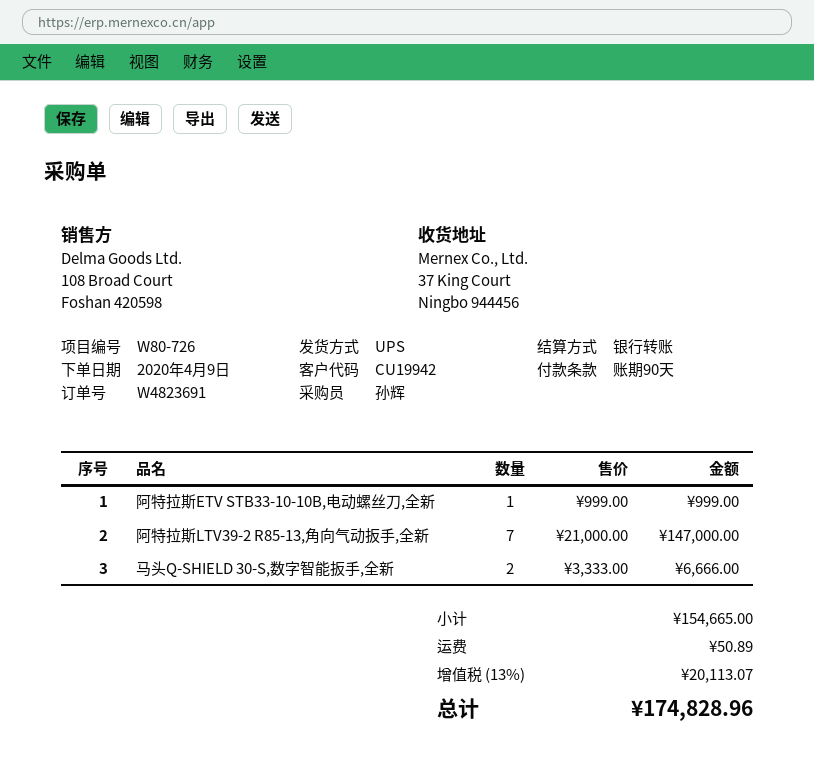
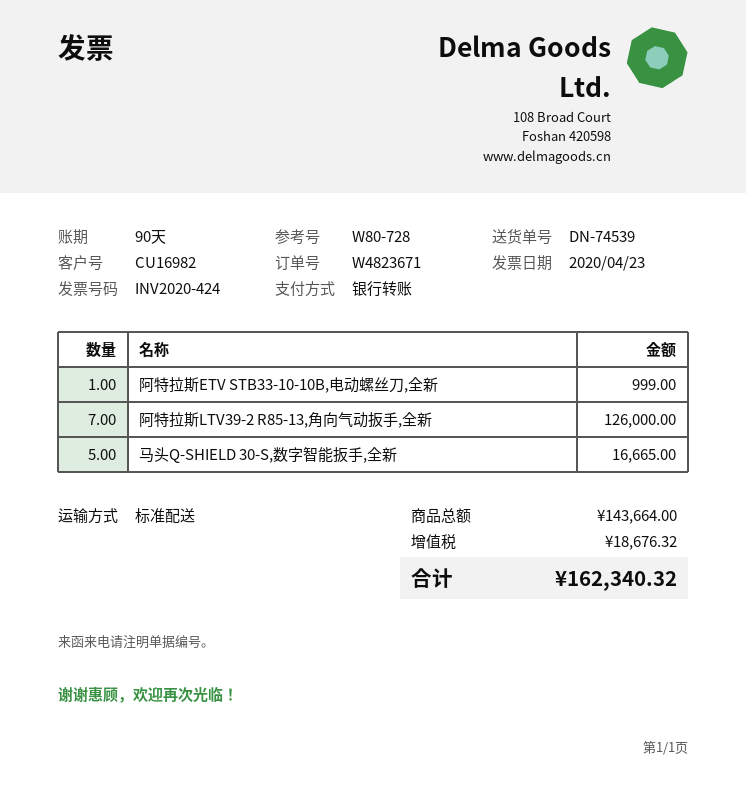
order number: W4823691 -> W4823671
customer number: CU19942 -> CU16982
reference: W80-726 -> W80-728
shipping method: UPS -> standard
阿特拉斯LTV39-2 R85-13,角向气动扳手,全新: 7 for 147000.00 -> 7 for 126000.00
马头Q-SHIELD 30-S,数字智能扳手,全新: 2 for 6666.00 -> 5 for 16665.00
subtotal: 154665.00 -> 143664.00
shipping: 50.89 -> none
tax: 20113.07 -> 18676.32
total: 174828.96 -> 162340.32

